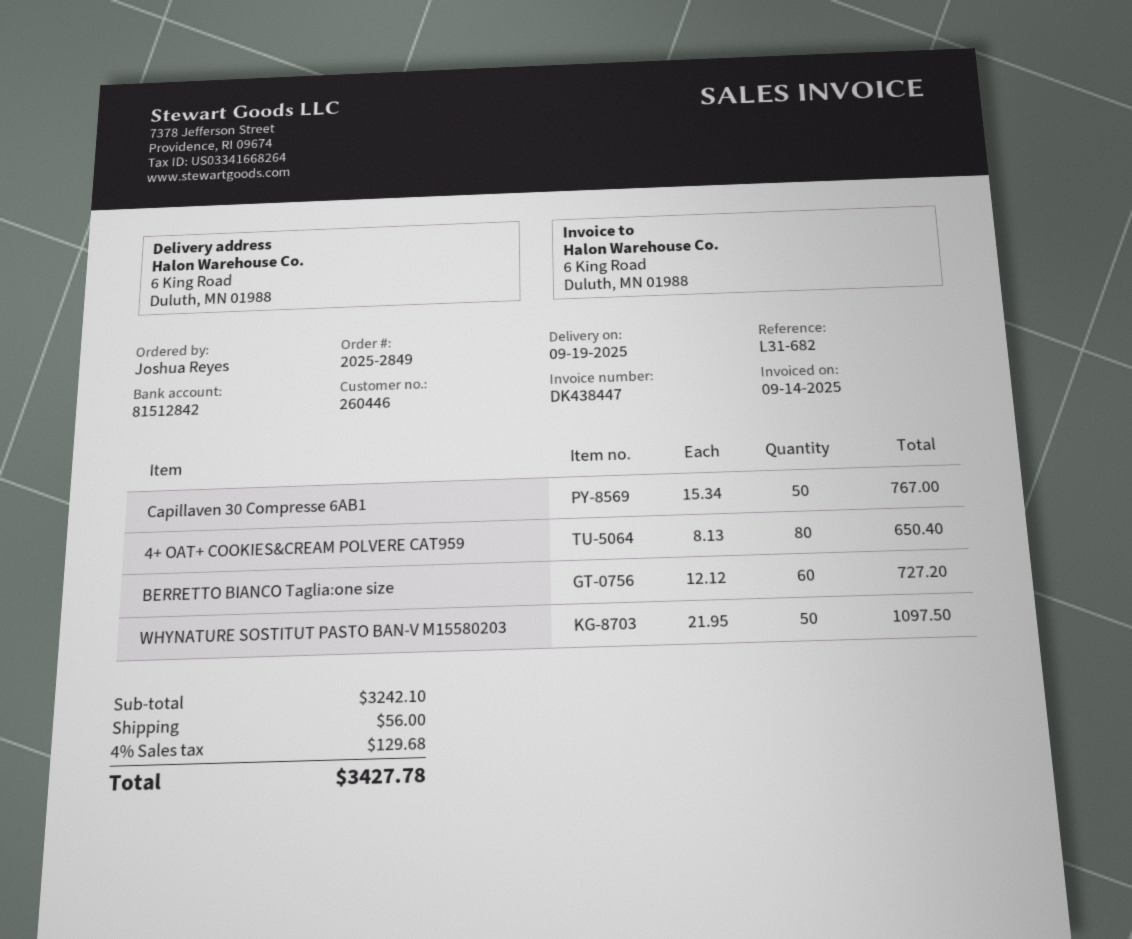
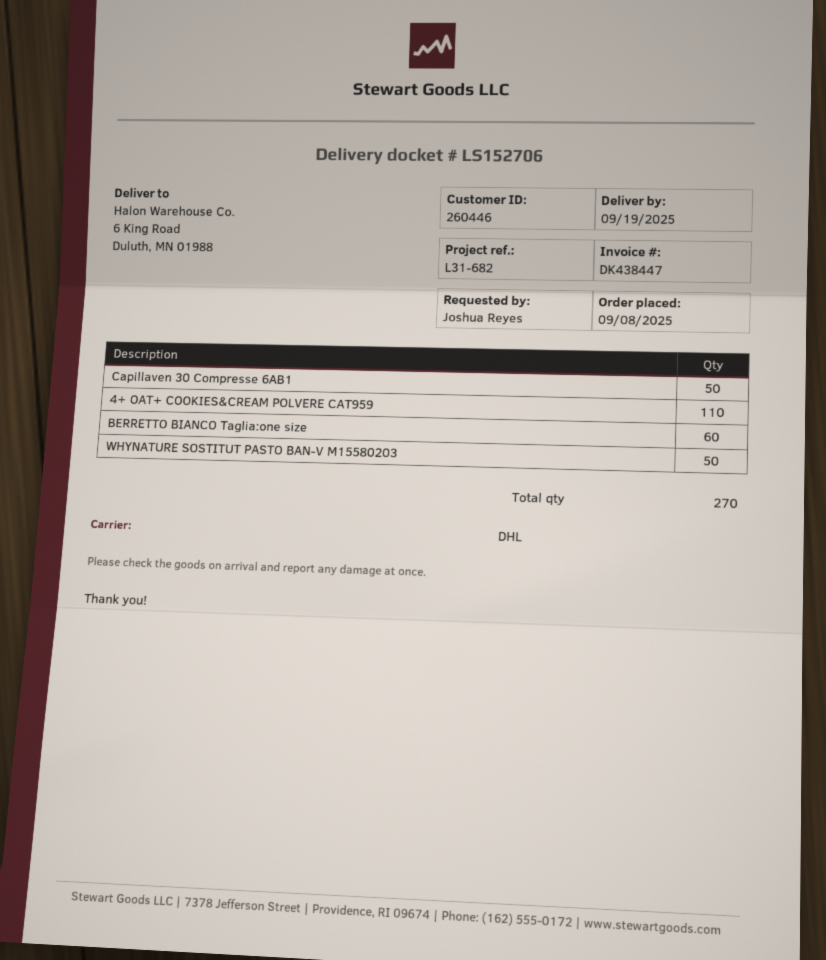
4+ OAT+ COOKIES&CREAM POLVERE CAT959: 80 -> 110

